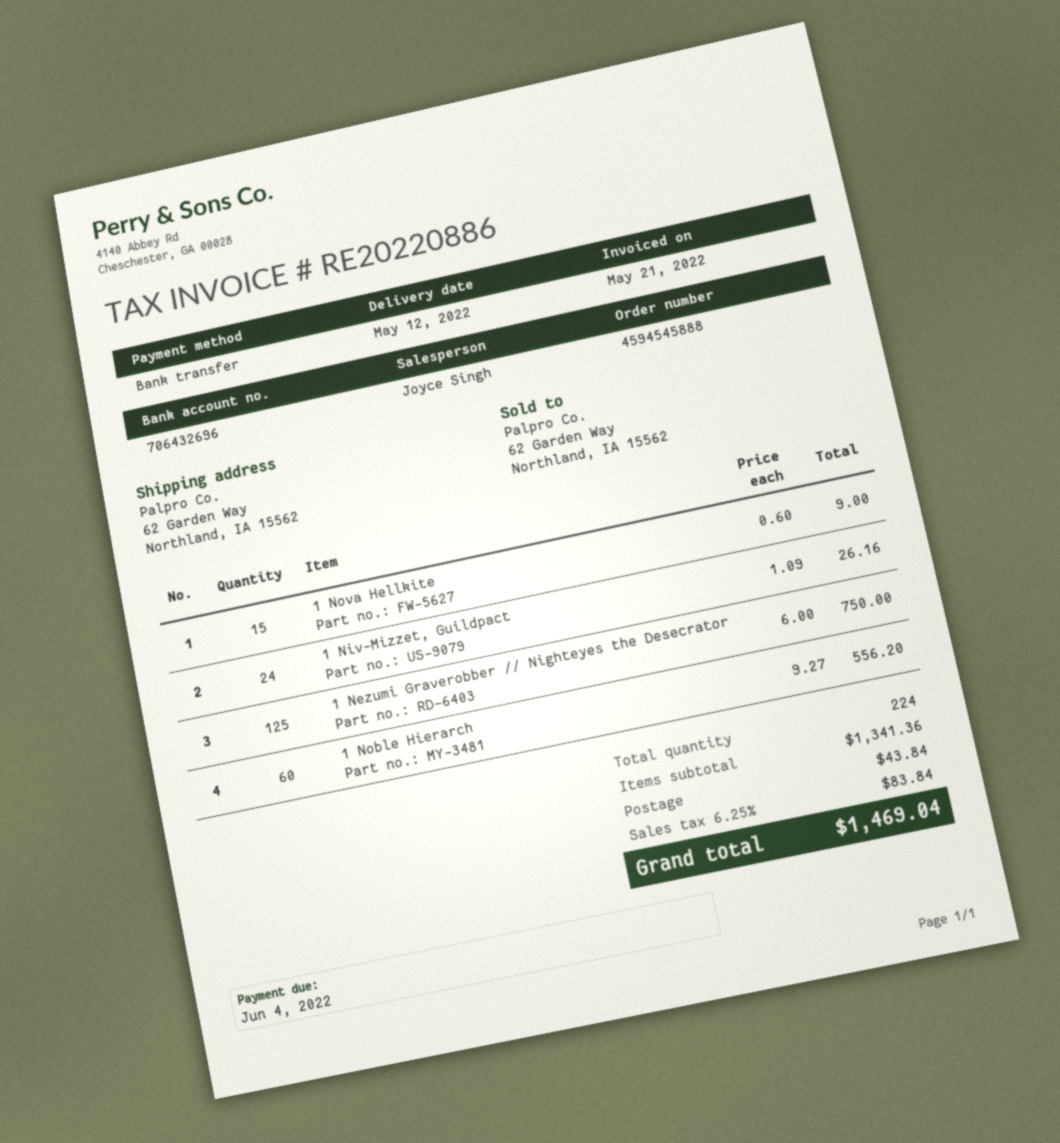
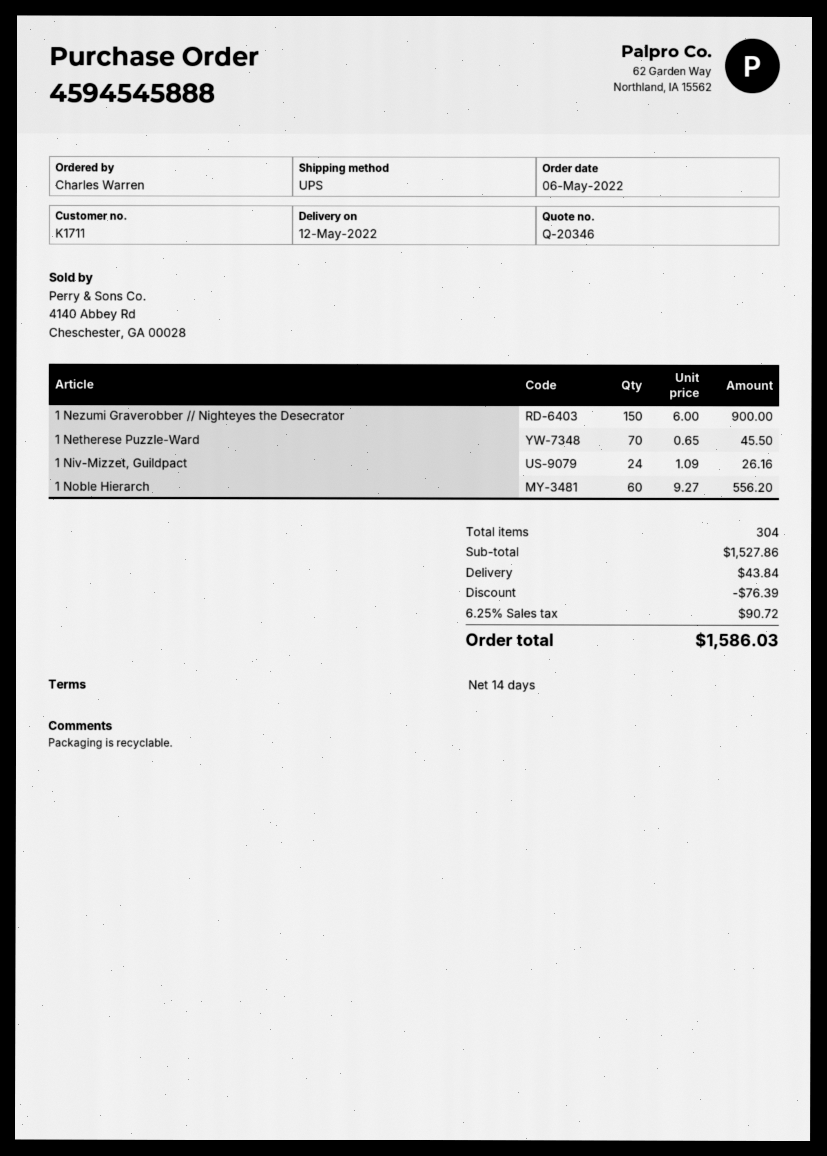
1 Nova Hellkite: 15 x 0.60 = 9.00 -> none
1 Nezumi Graverobber // Nighteyes the Desecrator: 125 x 6.00 = 750.00 -> 150 x 6.00 = 900.00
1 Netherese Puzzle-Ward: none -> 70 x 0.65 = 45.50
total quantity: 224 -> 304
subtotal: 1341.36 -> 1527.86
discount: none -> 76.39
tax: 6.25% = 83.84 -> 6.25% = 90.72
total: 1469.04 -> 1586.03

